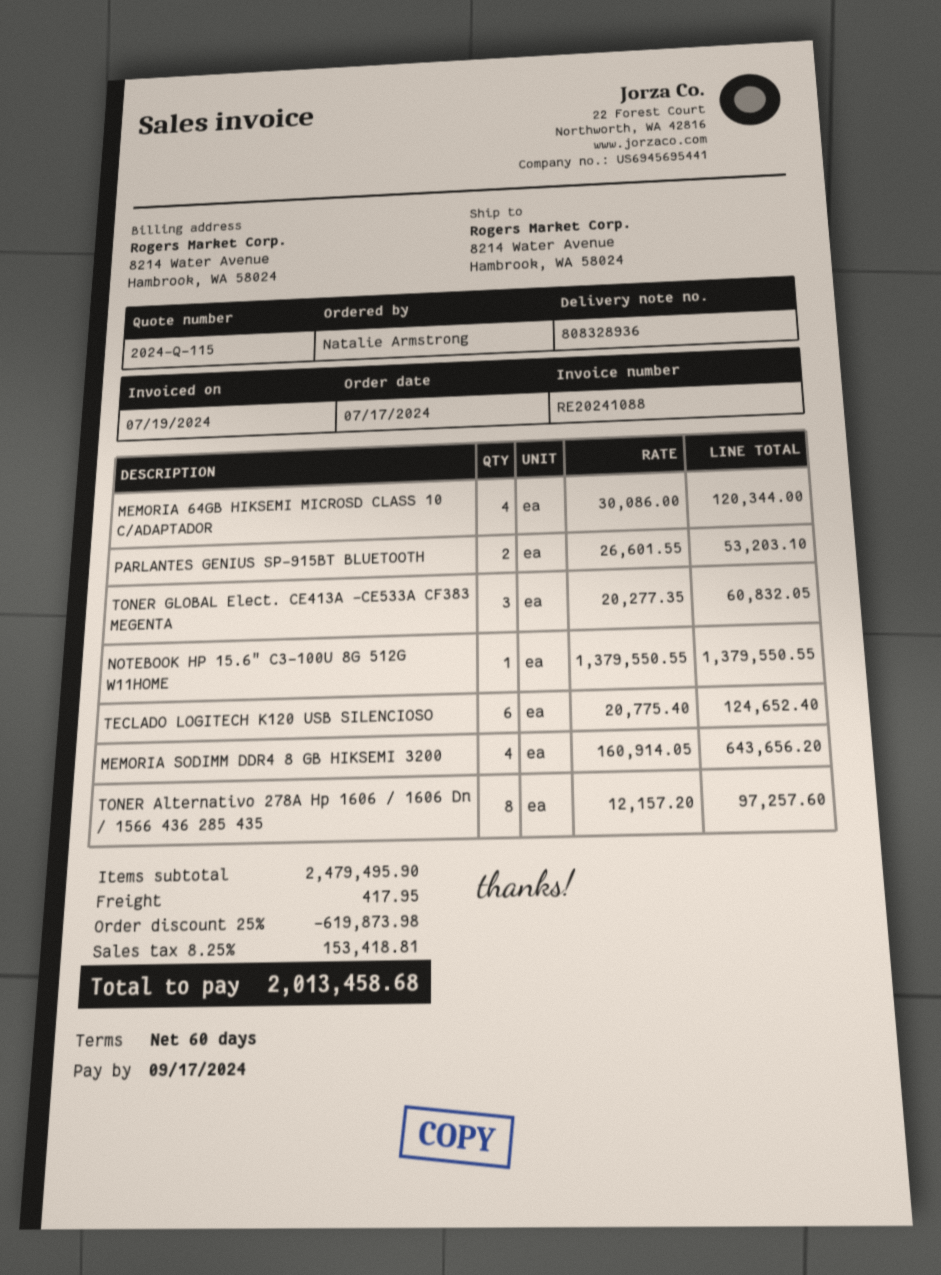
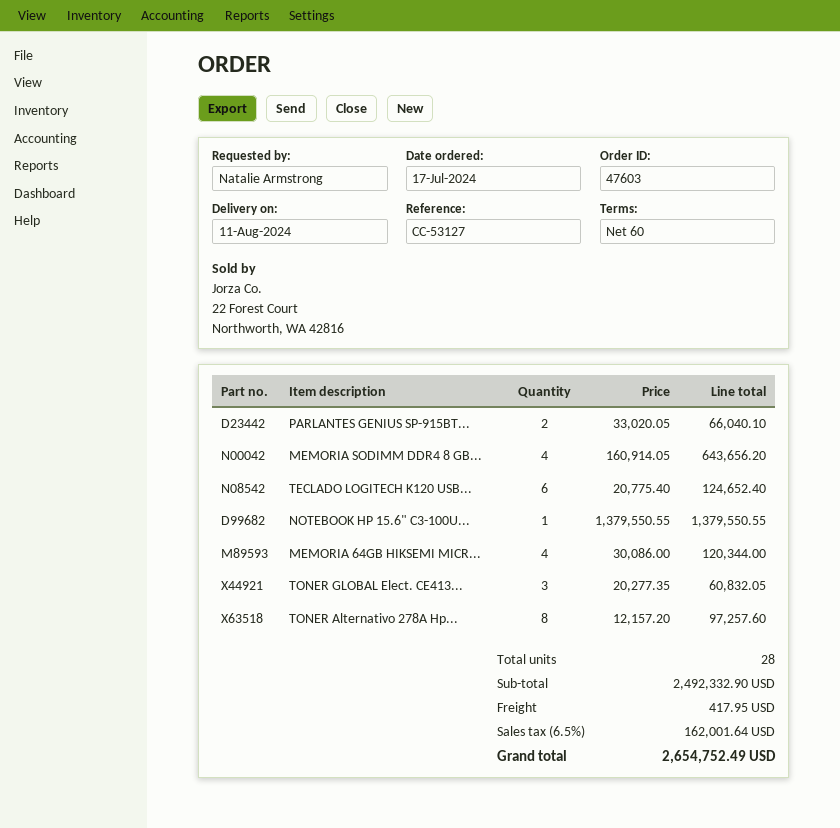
PARLANTES GENIUS SP-915BT BLUETOOTH: 2 x 26601.55 = 53203.10 -> 2 x 33020.05 = 66040.10
subtotal: 2479495.90 -> 2492332.90
discount: 25% = 619873.98 -> none
tax: 8.25% = 153418.81 -> 6.5% = 162001.64
total: 2013458.68 -> 2654752.49

